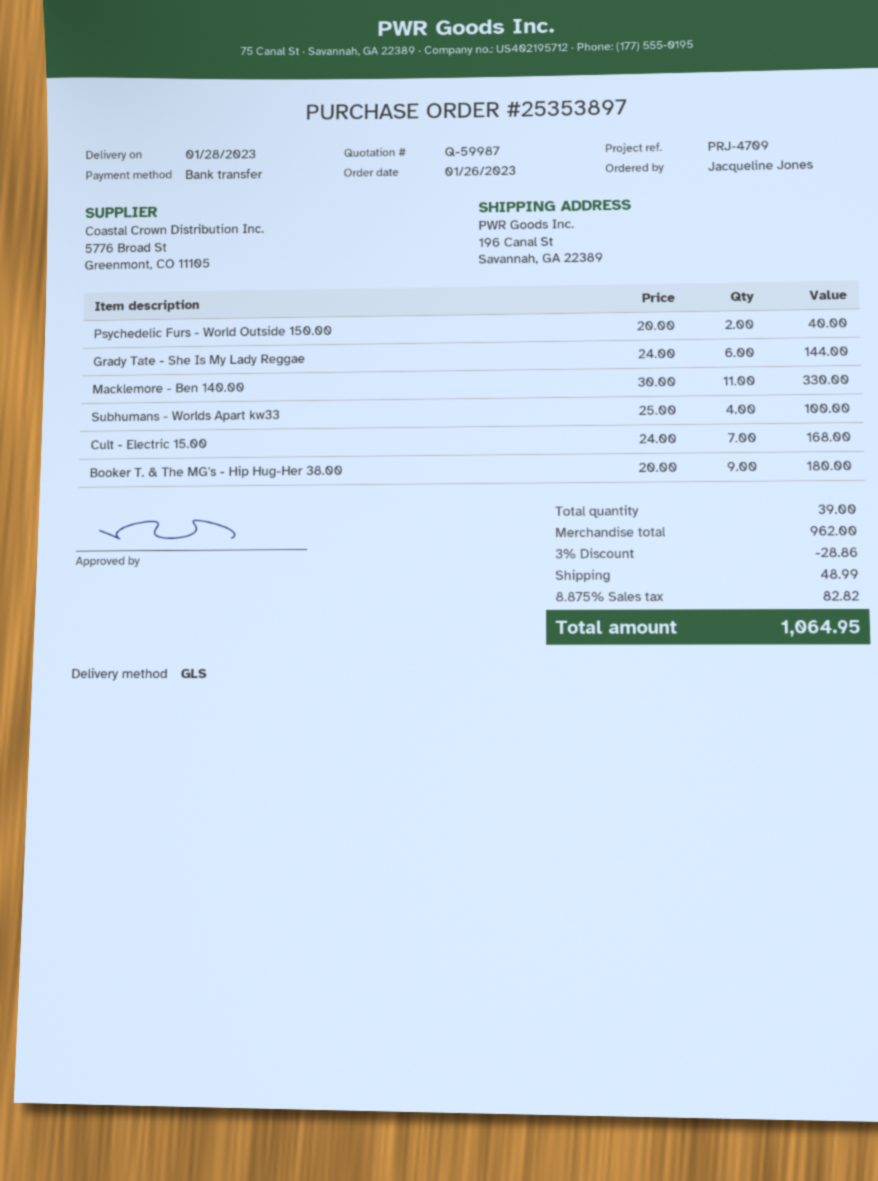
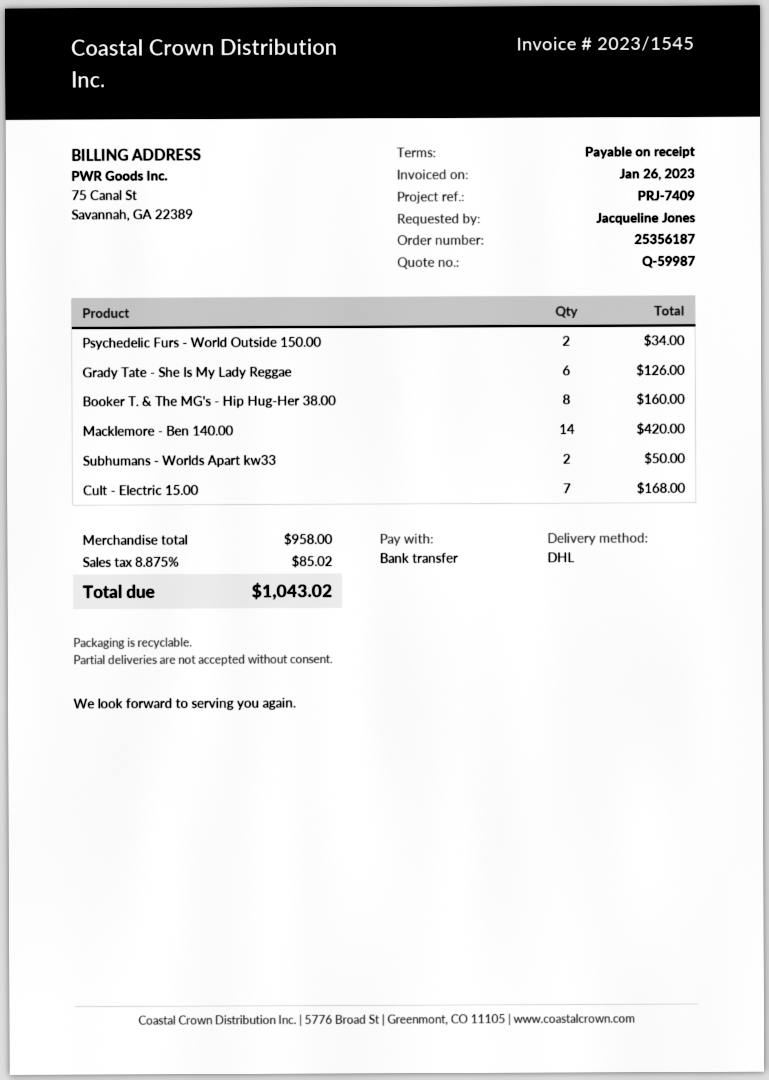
order number: 25353897 -> 25356187
reference: PRJ-4709 -> PRJ-7409
shipping method: GLS -> DHL
Psychedelic Furs - World Outside 150.00: 2 for 40.00 -> 2 for 34.00
Grady Tate - She Is My Lady Reggae: 6 for 144.00 -> 6 for 126.00
Macklemore - Ben 140.00: 11 for 330.00 -> 14 for 420.00
Subhumans - Worlds Apart kw33: 4 for 100.00 -> 2 for 50.00
Booker T. & The MG's - Hip Hug-Her 38.00: 9 for 180.00 -> 8 for 160.00
subtotal: 962.00 -> 958.00
discount: 3% = 28.86 -> none
shipping: 48.99 -> none
tax: 8.875% = 82.82 -> 8.875% = 85.02
total: 1064.95 -> 1043.02

